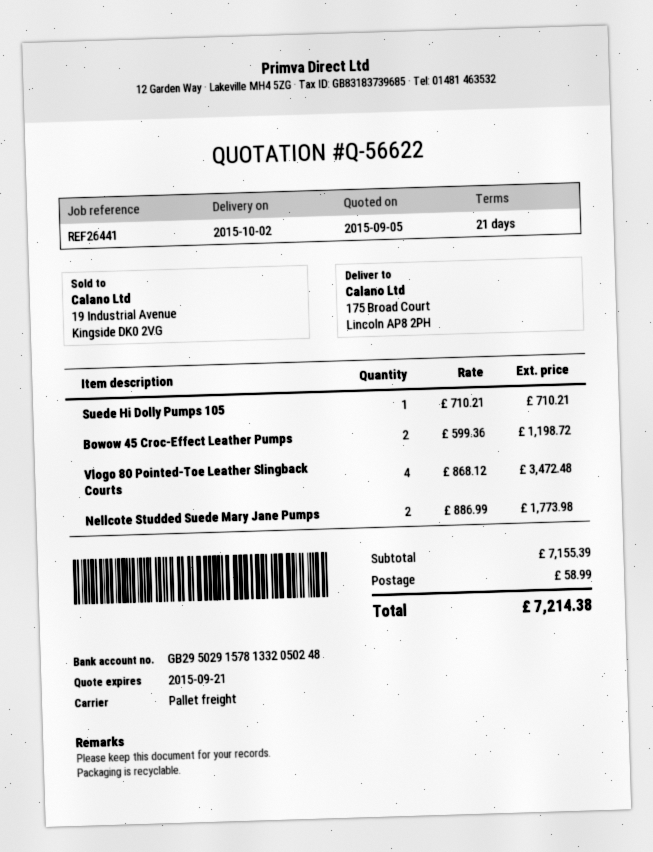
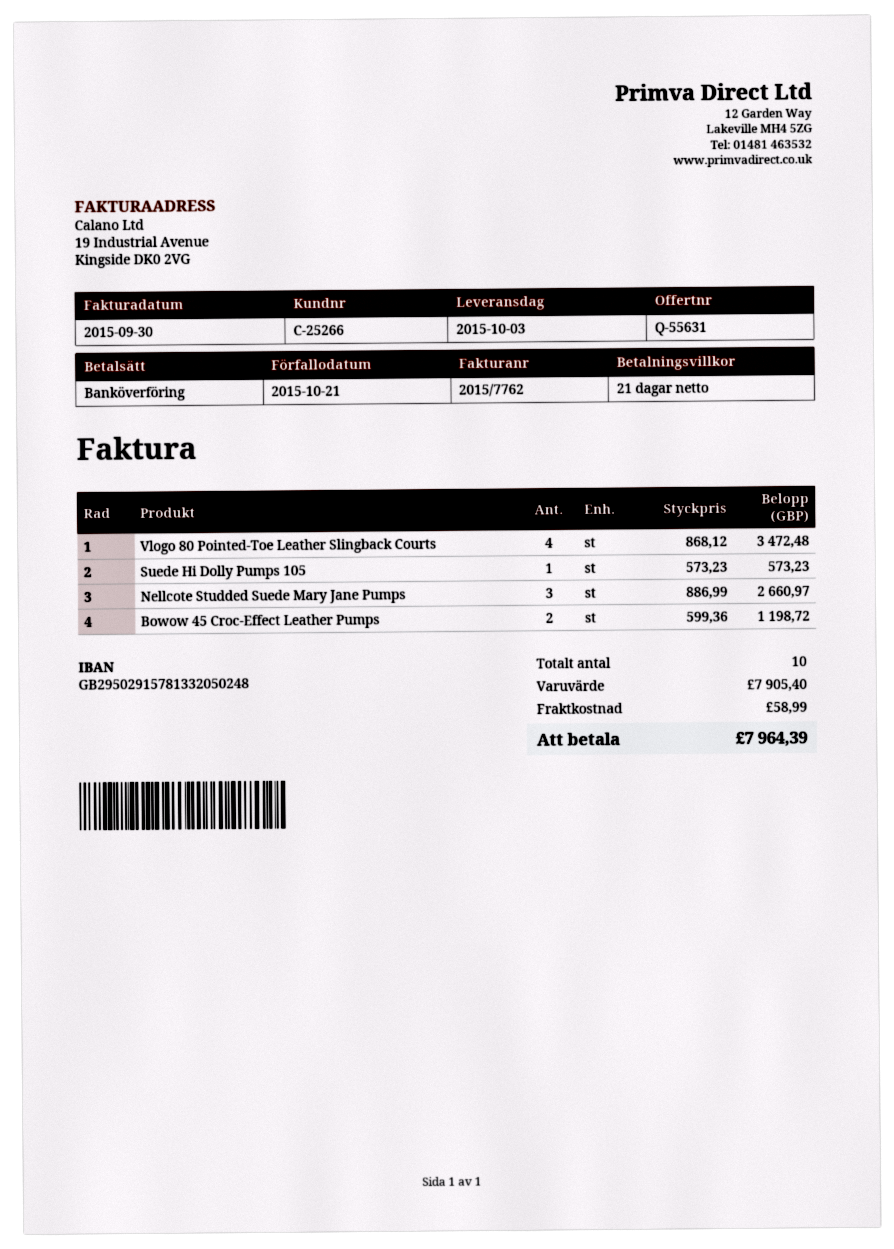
quote number: Q-56622 -> Q-55631
delivery date: 2015-10-02 -> 2015-10-03
Suede Hi Dolly Pumps 105: 1 x 710.21 = 710.21 -> 1 x 573.23 = 573.23
Nellcote Studded Suede Mary Jane Pumps: 2 x 886.99 = 1773.98 -> 3 x 886.99 = 2660.97
subtotal: 7155.39 -> 7905.40
total: 7214.38 -> 7964.39

